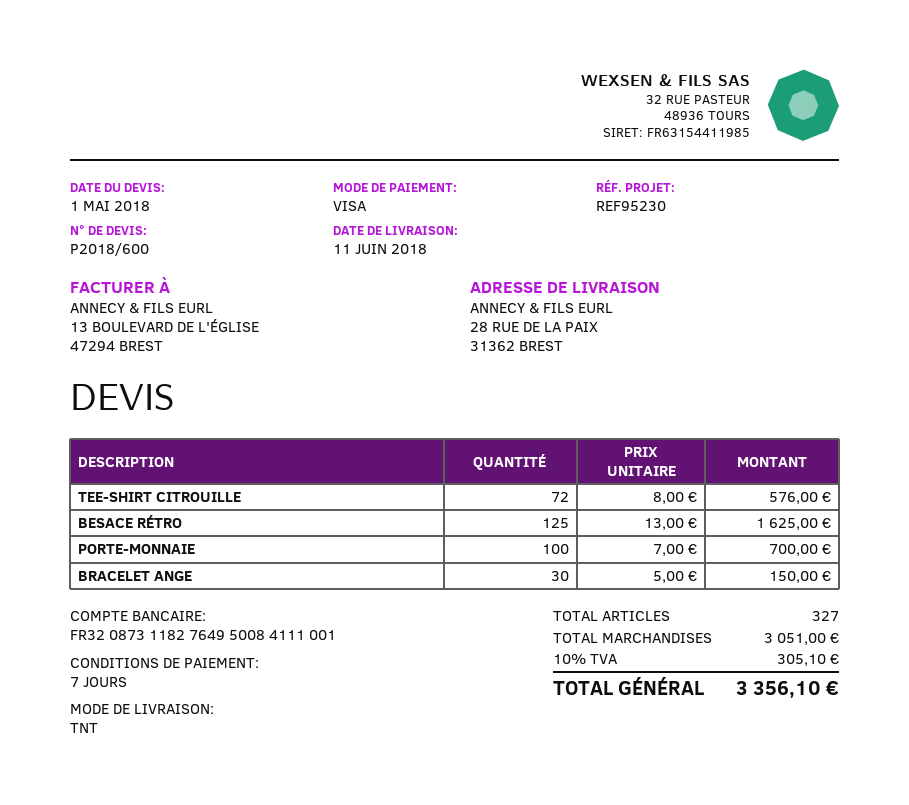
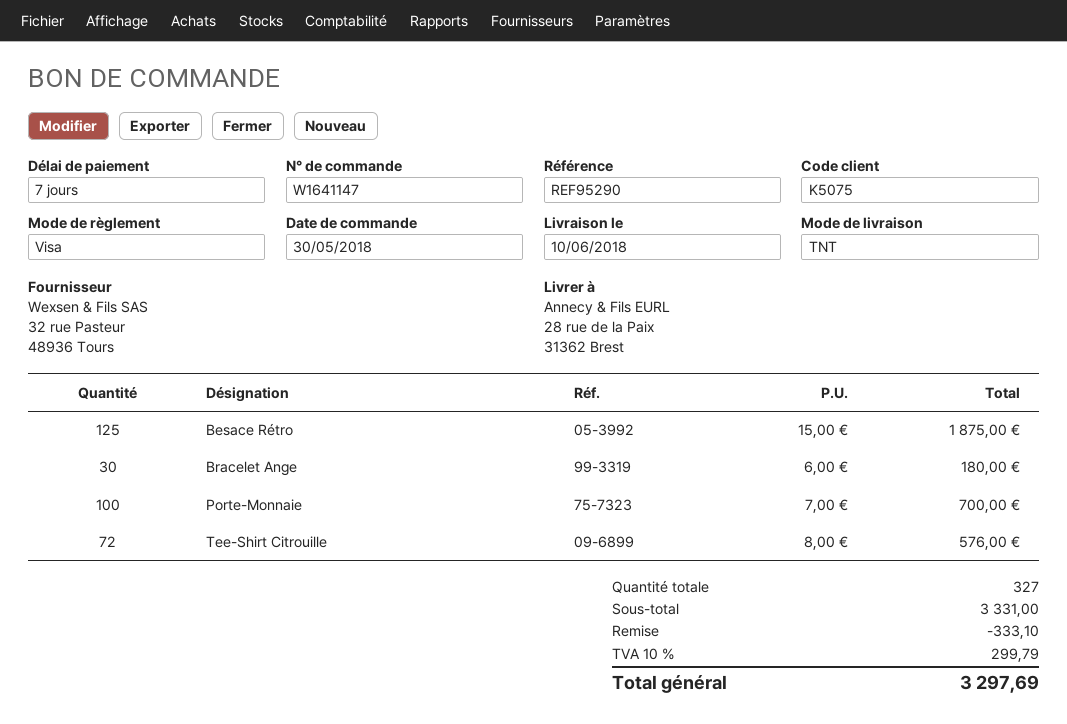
delivery date: 2018-06-11 -> 2018-06-10
reference: REF95230 -> REF95290
BESACE RÉTRO: 125 x 13.00 = 1625.00 -> 125 x 15.00 = 1875.00
BRACELET ANGE: 30 x 5.00 = 150.00 -> 30 x 6.00 = 180.00
subtotal: 3051.00 -> 3331.00
discount: none -> 333.10
tax: 10% = 305.10 -> 10% = 299.79
total: 3356.10 -> 3297.69

